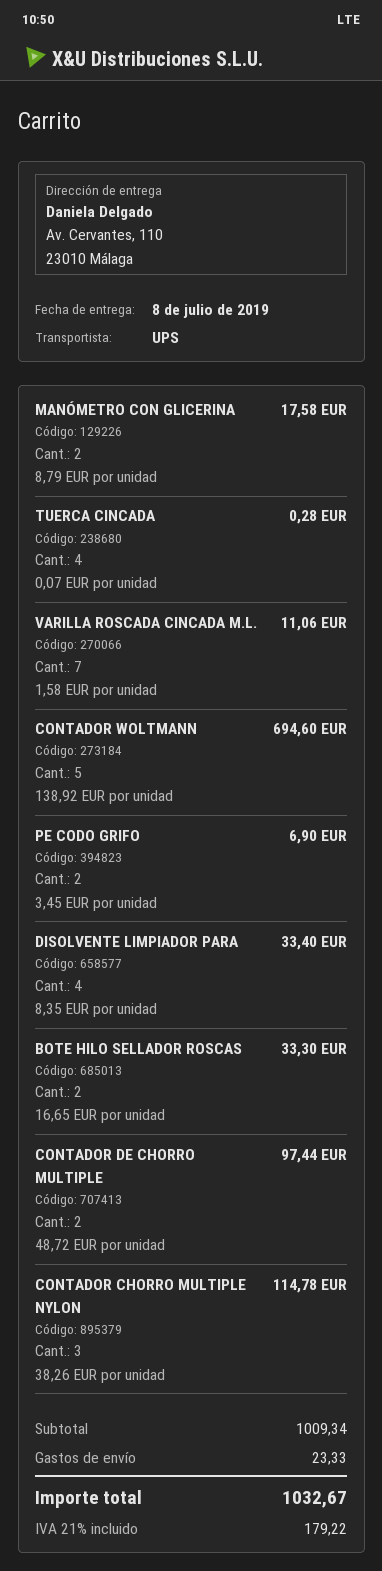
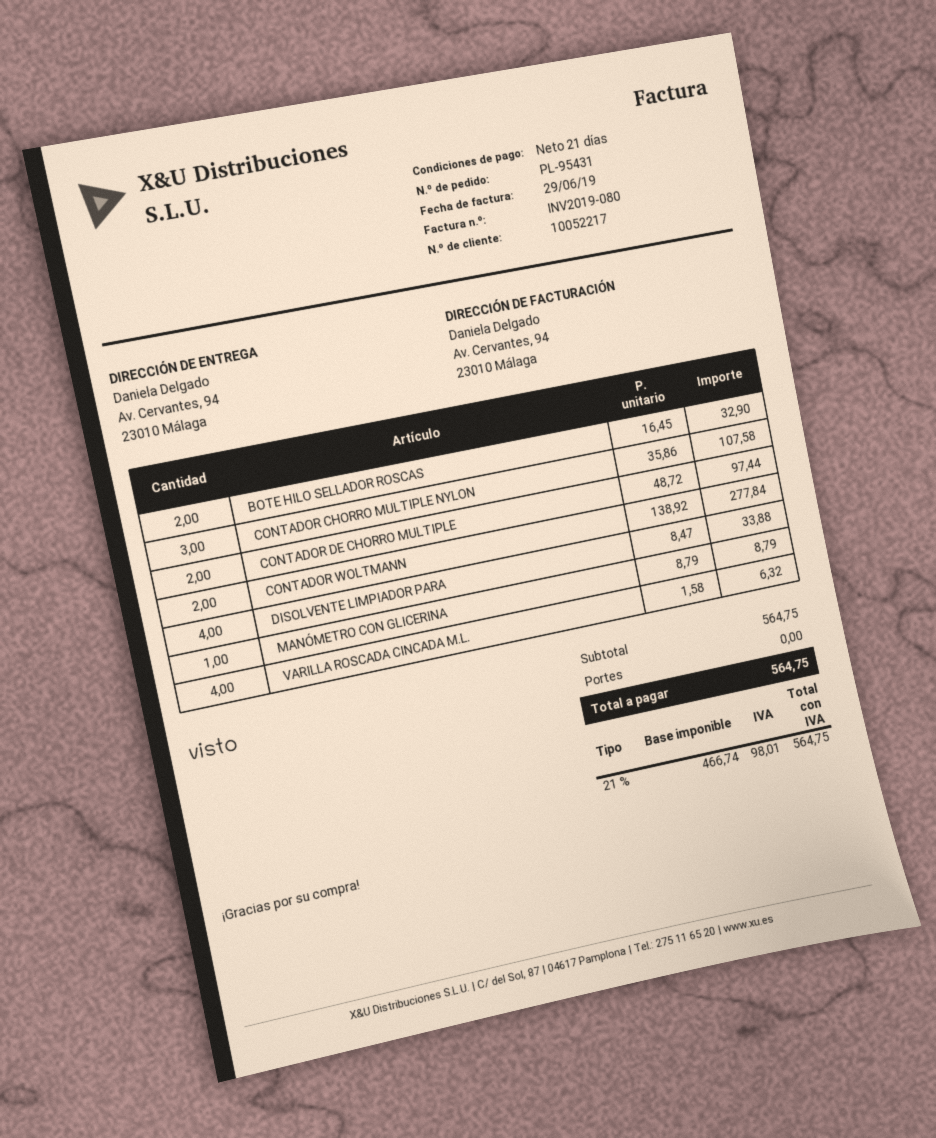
ship to: Av. Cervantes, 110, 23010 Málaga -> Av. Cervantes, 94, 23010 Málaga
MANÓMETRO CON GLICERINA: 2 x 8.79 = 17.58 -> 1 x 8.79 = 8.79
TUERCA CINCADA: 4 x 0.07 = 0.28 -> none
VARILLA ROSCADA CINCADA M.L.: 7 x 1.58 = 11.06 -> 4 x 1.58 = 6.32
CONTADOR WOLTMANN: 5 x 138.92 = 694.60 -> 2 x 138.92 = 277.84
PE CODO GRIFO: 2 x 3.45 = 6.90 -> none
DISOLVENTE LIMPIADOR PARA: 4 x 8.35 = 33.40 -> 4 x 8.47 = 33.88
BOTE HILO SELLADOR ROSCAS: 2 x 16.65 = 33.30 -> 2 x 16.45 = 32.90
CONTADOR CHORRO MULTIPLE NYLON: 3 x 38.26 = 114.78 -> 3 x 35.86 = 107.58
subtotal: 1009.34 -> 564.75
shipping: 23.33 -> 0.00
tax: 21% = 179.22 -> 21% = 98.01
total: 1032.67 -> 564.75

